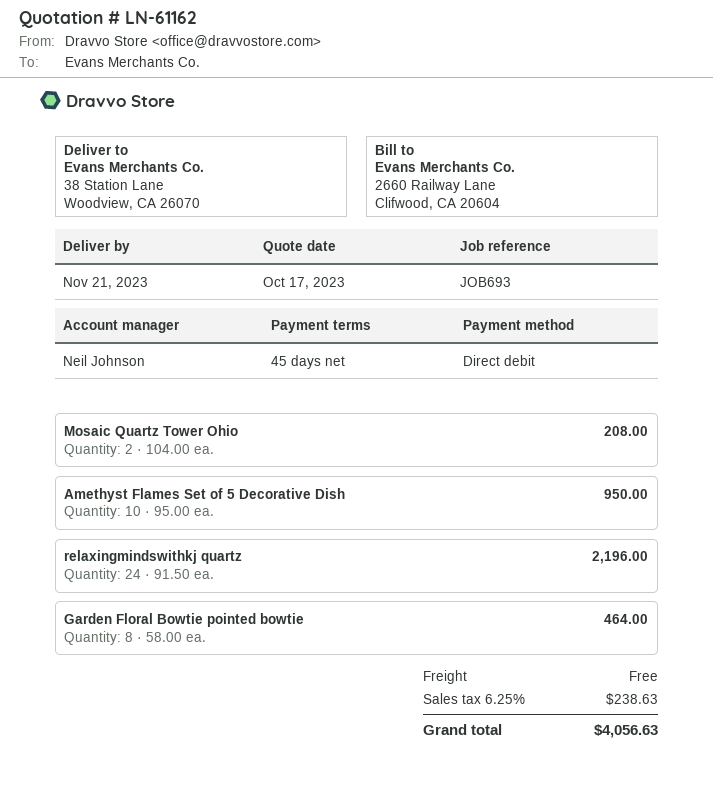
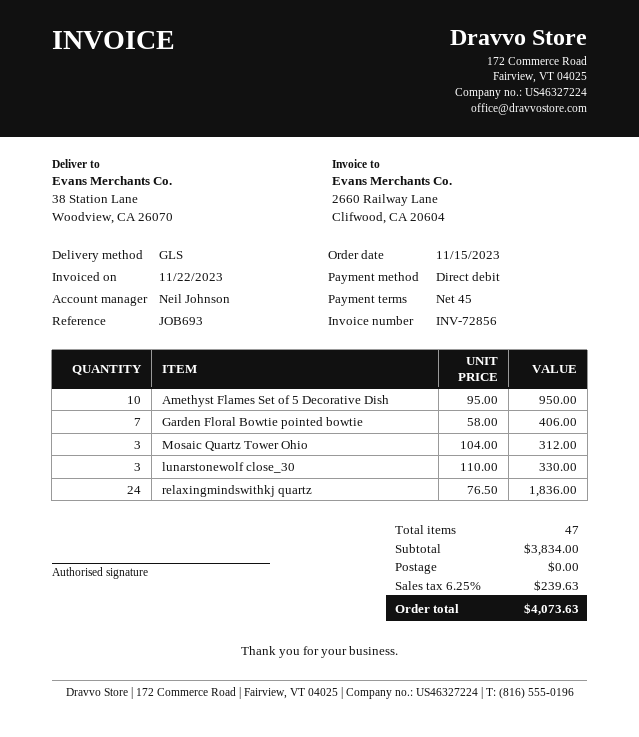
Mosaic Quartz Tower Ohio: 2 x 104.00 = 208.00 -> 3 x 104.00 = 312.00
relaxingmindswithkj quartz: 24 x 91.50 = 2196.00 -> 24 x 76.50 = 1836.00
Garden Floral Bowtie pointed bowtie: 8 x 58.00 = 464.00 -> 7 x 58.00 = 406.00
lunarstonewolf close_30: none -> 3 x 110.00 = 330.00
tax: 6.25% = 238.63 -> 6.25% = 239.63
total: 4056.63 -> 4073.63

